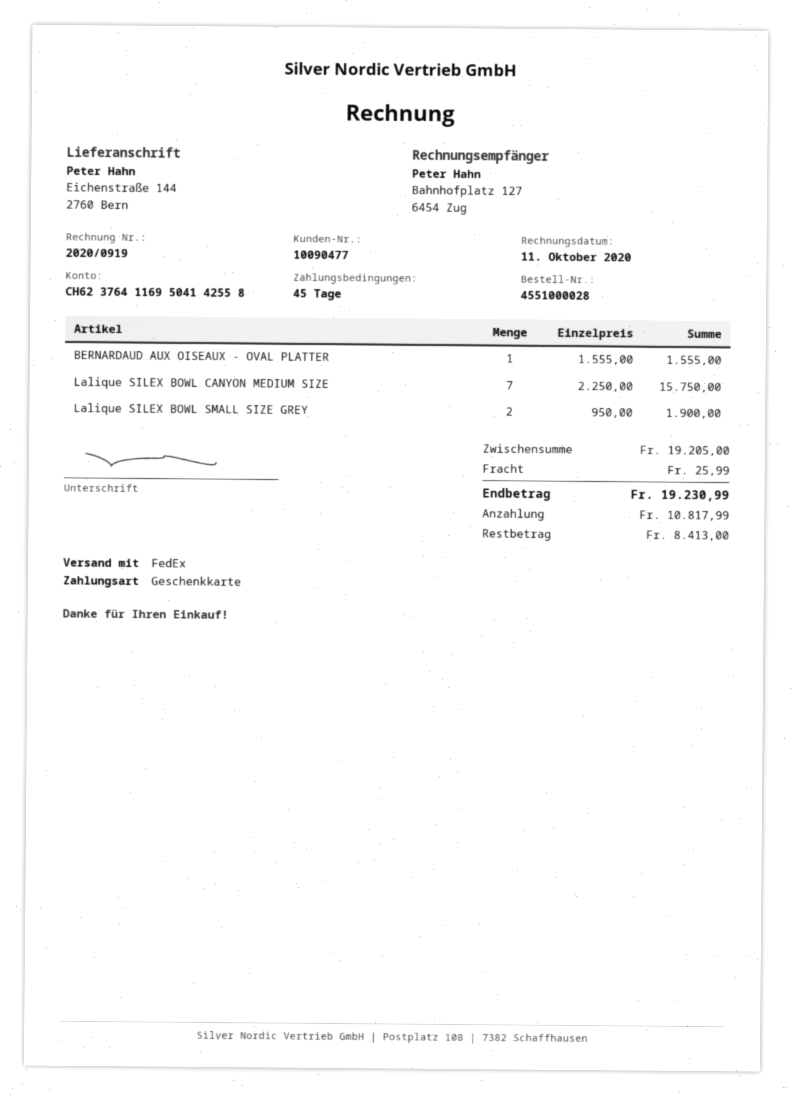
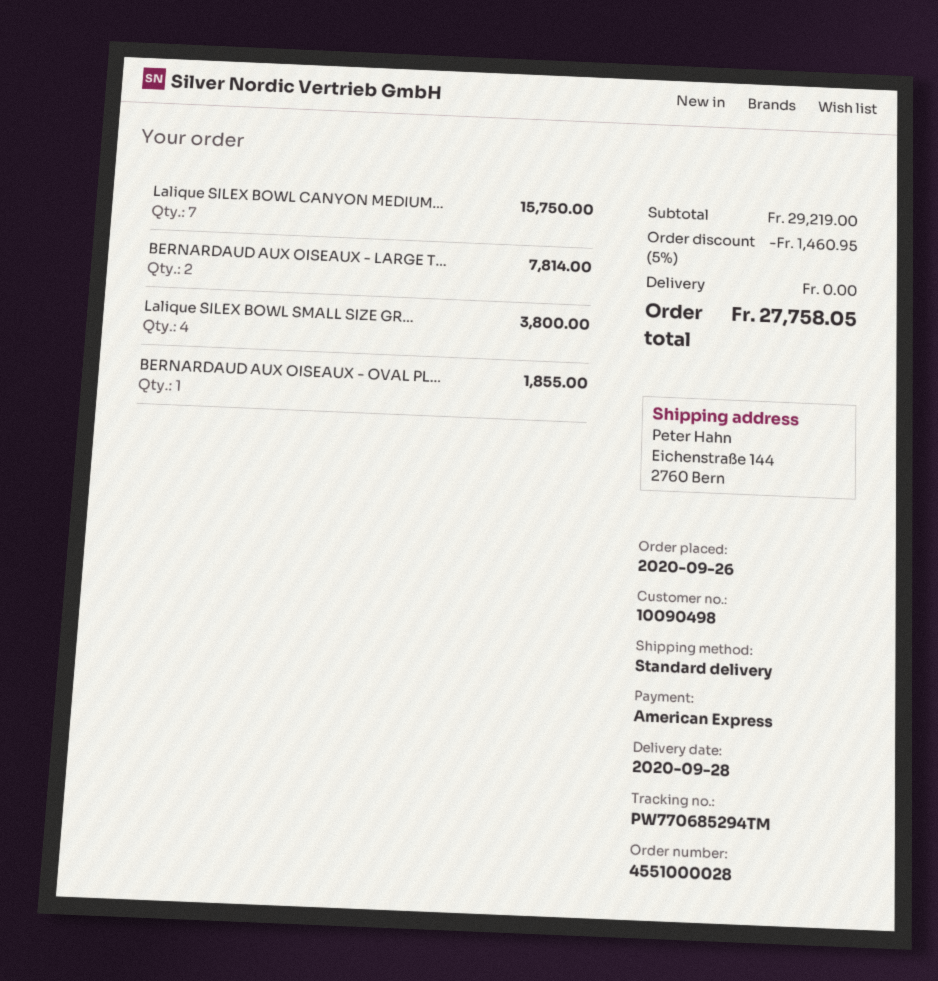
customer number: 10090477 -> 10090498
payment method: gift card -> American Express
shipping method: FedEx -> standard
BERNARDAUD AUX OISEAUX - OVAL PLATTER: 1 for 1555.00 -> 1 for 1855.00
Lalique SILEX BOWL SMALL SIZE GREY: 2 for 1900.00 -> 4 for 3800.00
BERNARDAUD AUX OISEAUX - LARGE T...: none -> 2 for 7814.00
subtotal: 19205.00 -> 29219.00
discount: none -> 5% = 1460.95
shipping: 25.99 -> 0.00
total: 19230.99 -> 27758.05

